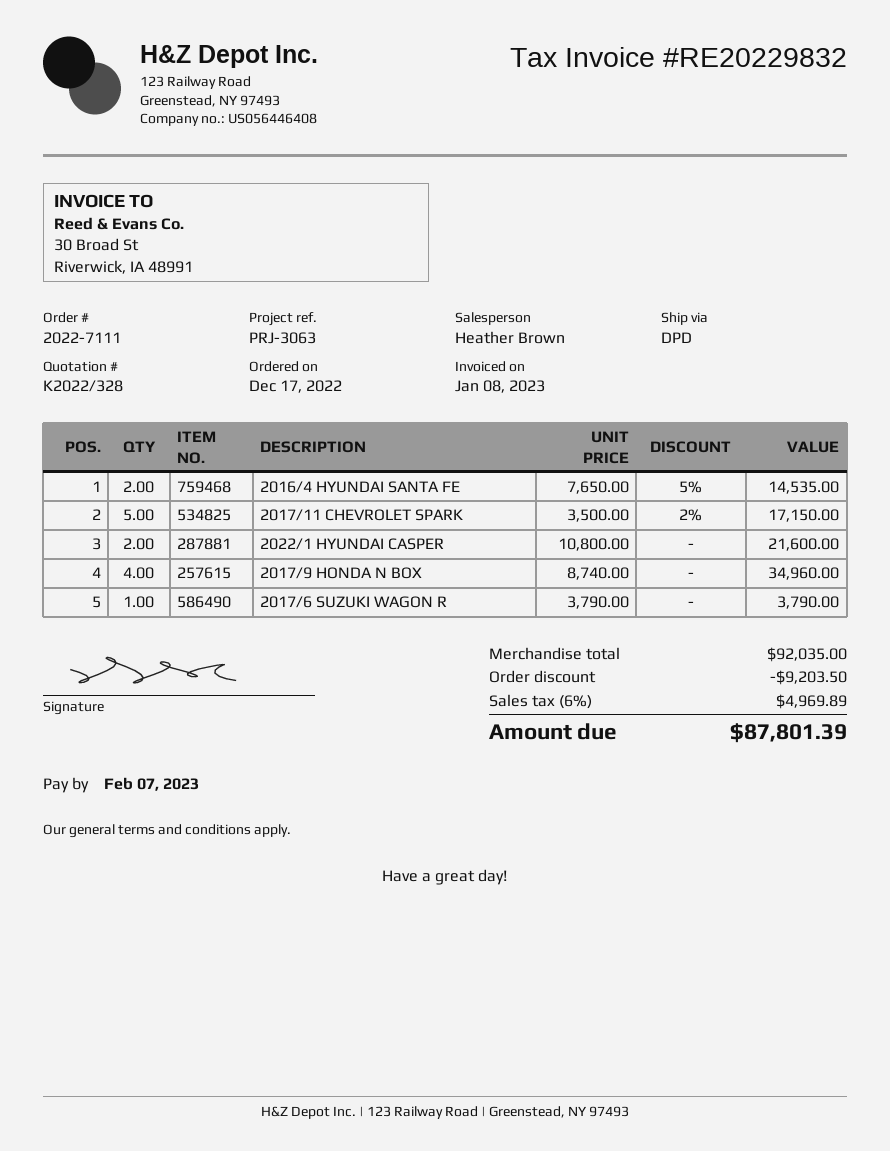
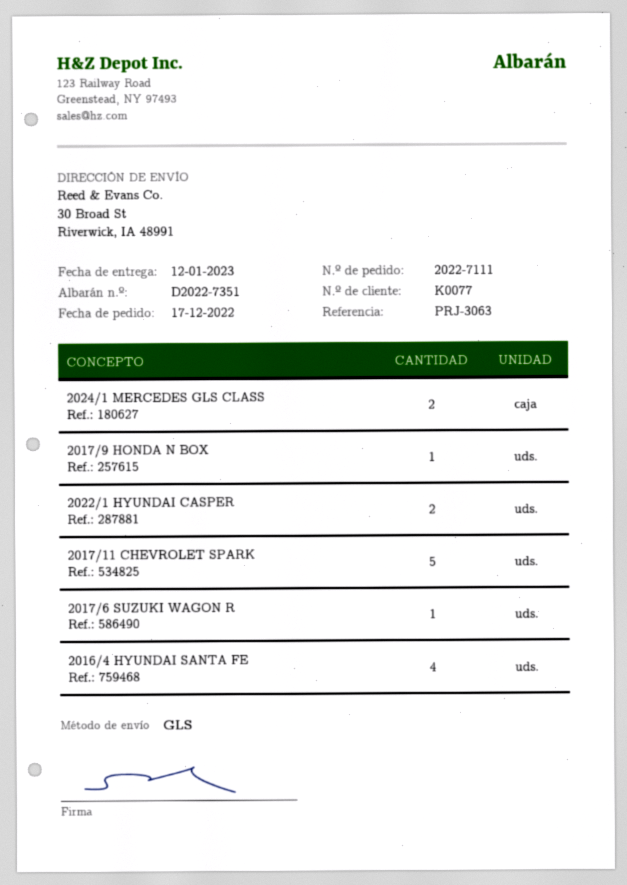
shipping method: DPD -> GLS
2016/4 HYUNDAI SANTA FE: 2 -> 4
2017/9 HONDA N BOX: 4 -> 1
2024/1 MERCEDES GLS CLASS: none -> 2

